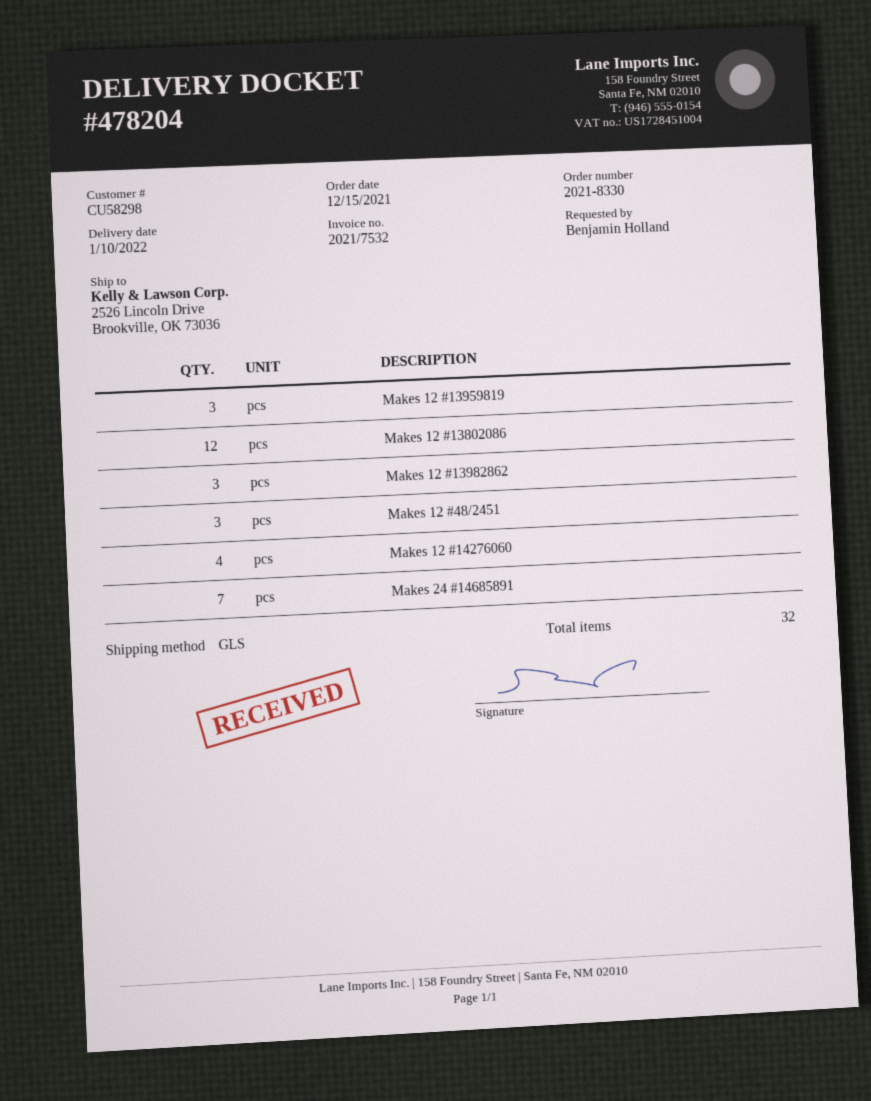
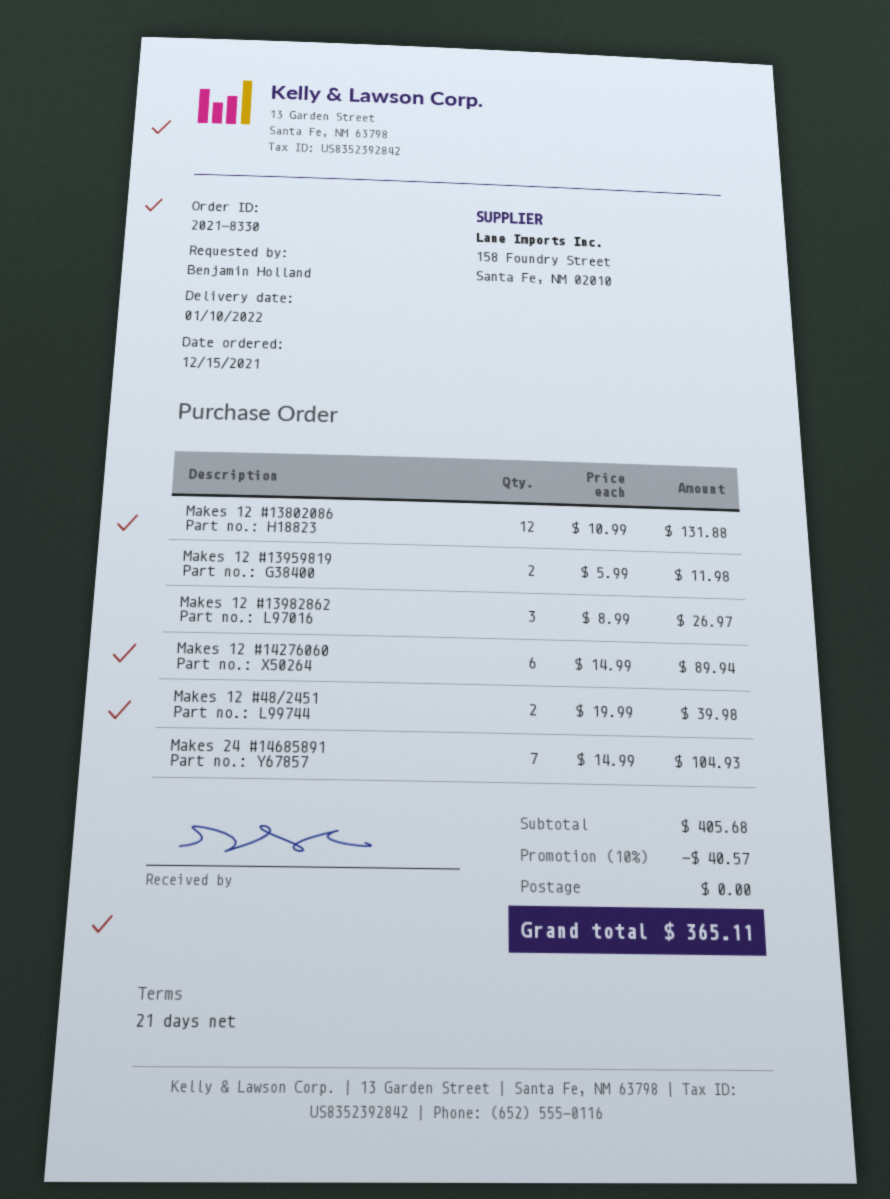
Makes 12 #13959819: 3 -> 2
Makes 12 #48/2451: 3 -> 2
Makes 12 #14276060: 4 -> 6

